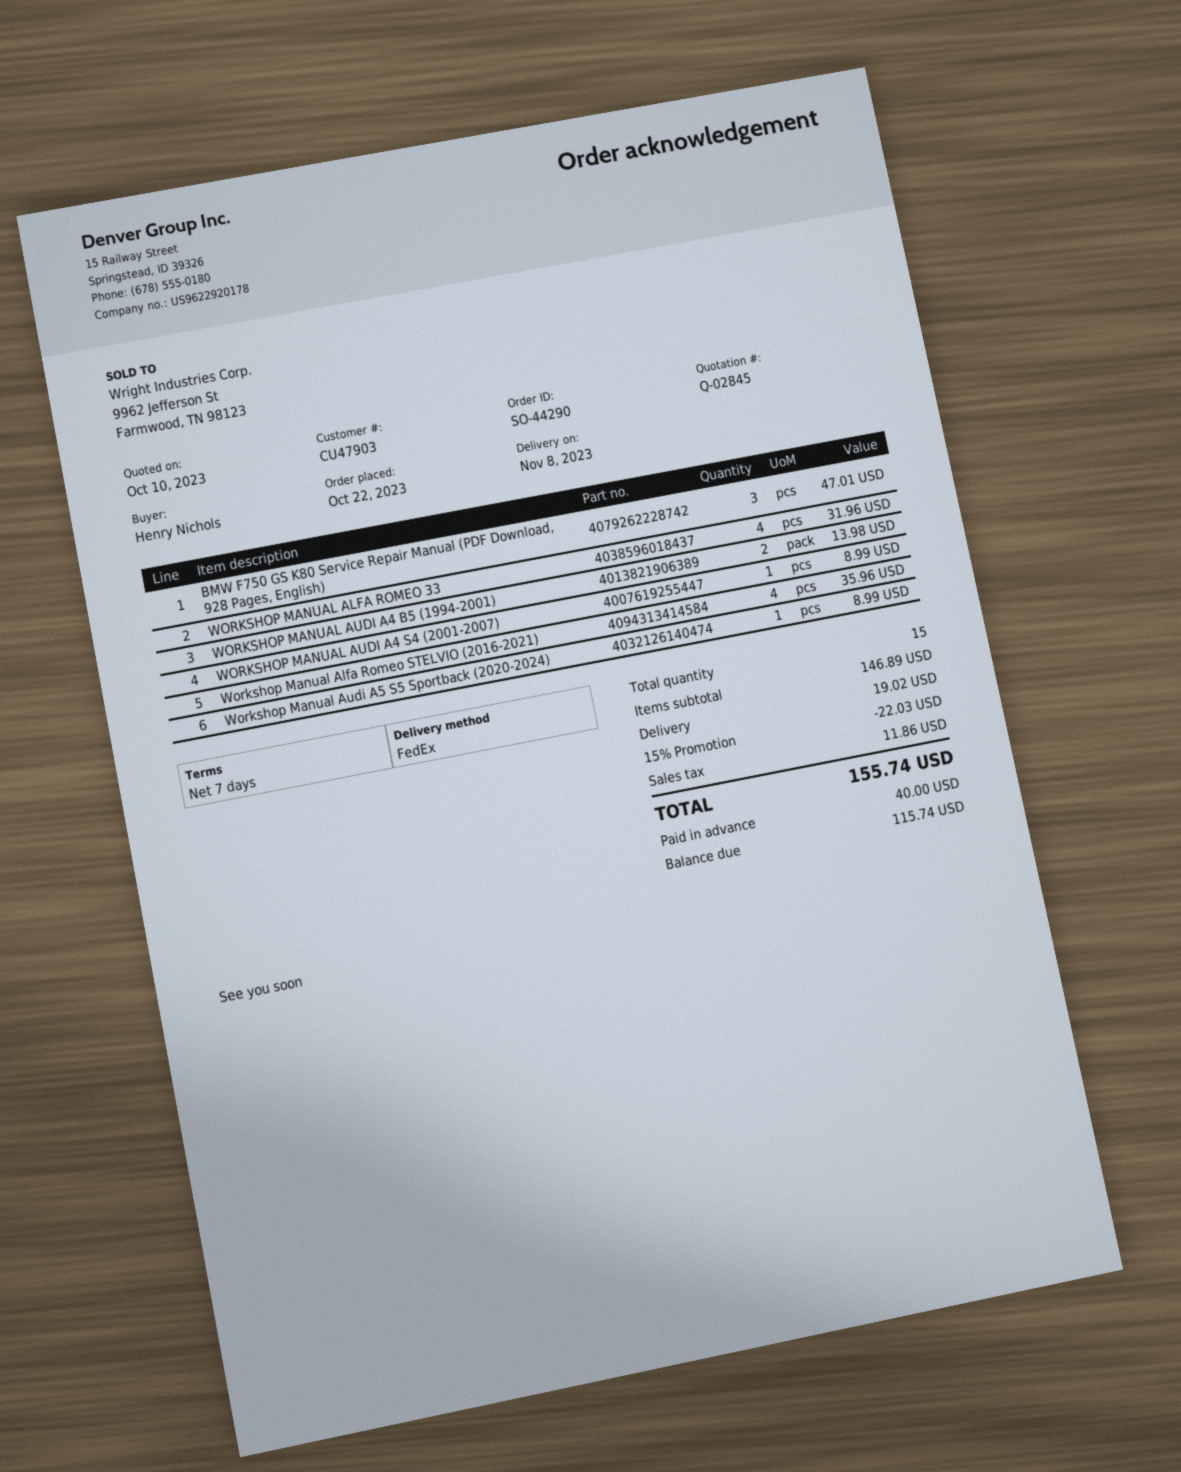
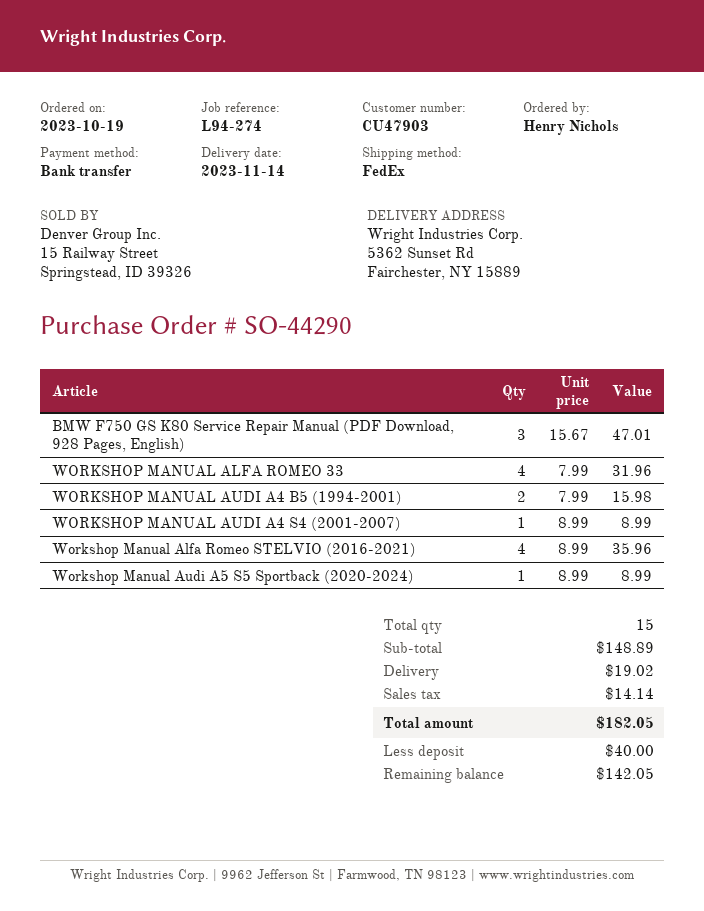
order date: 2023-10-22 -> 2023-10-19
delivery date: 2023-11-08 -> 2023-11-14
WORKSHOP MANUAL AUDI A4 B5 (1994-2001): 2 for 13.98 -> 2 for 15.98
subtotal: 146.89 -> 148.89
discount: 15% = 22.03 -> none
tax: 11.86 -> 14.14
total: 155.74 -> 182.05
balance: 115.74 -> 142.05

